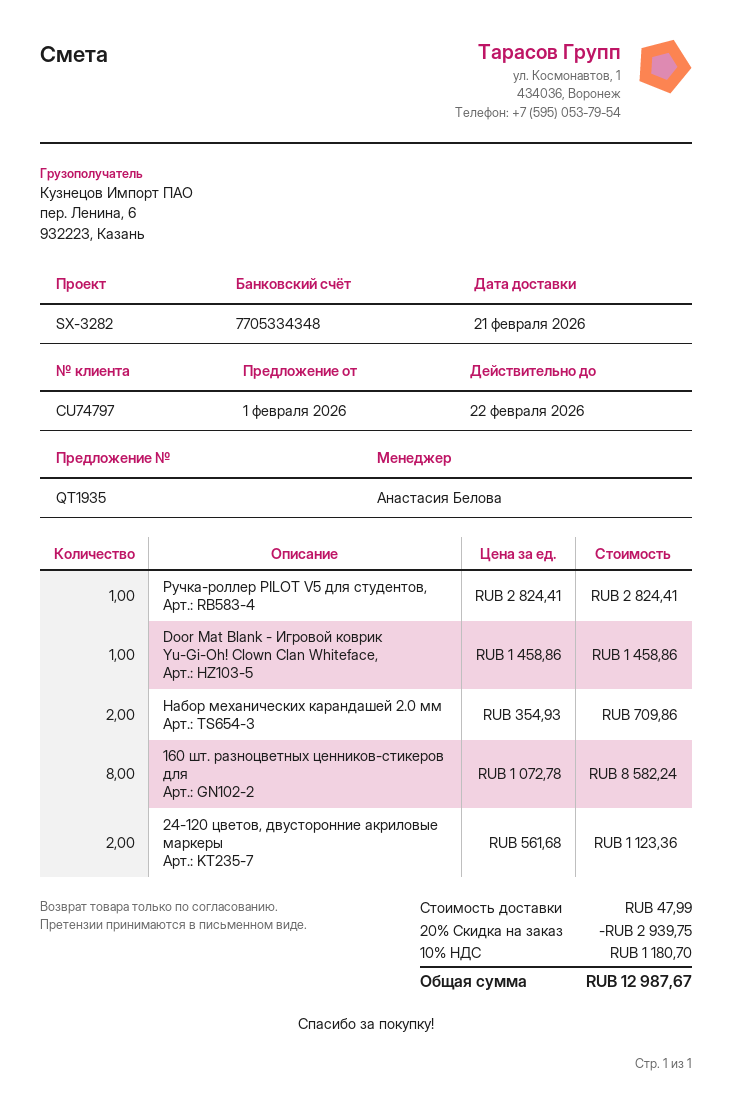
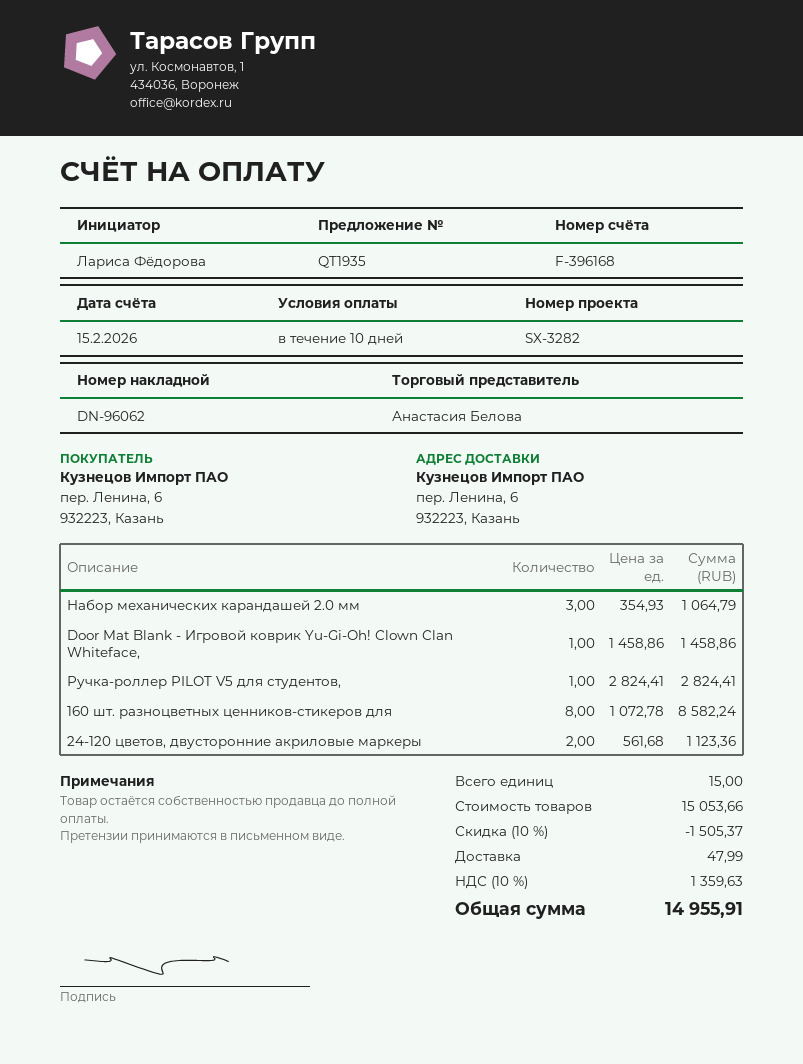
Набор механических карандашей 2.0 мм: 2 x 354.93 = 709.86 -> 3 x 354.93 = 1064.79
discount: 20% = 2939.75 -> 10% = 1505.37
tax: 10% = 1180.70 -> 10% = 1359.63
total: 12987.67 -> 14955.91

